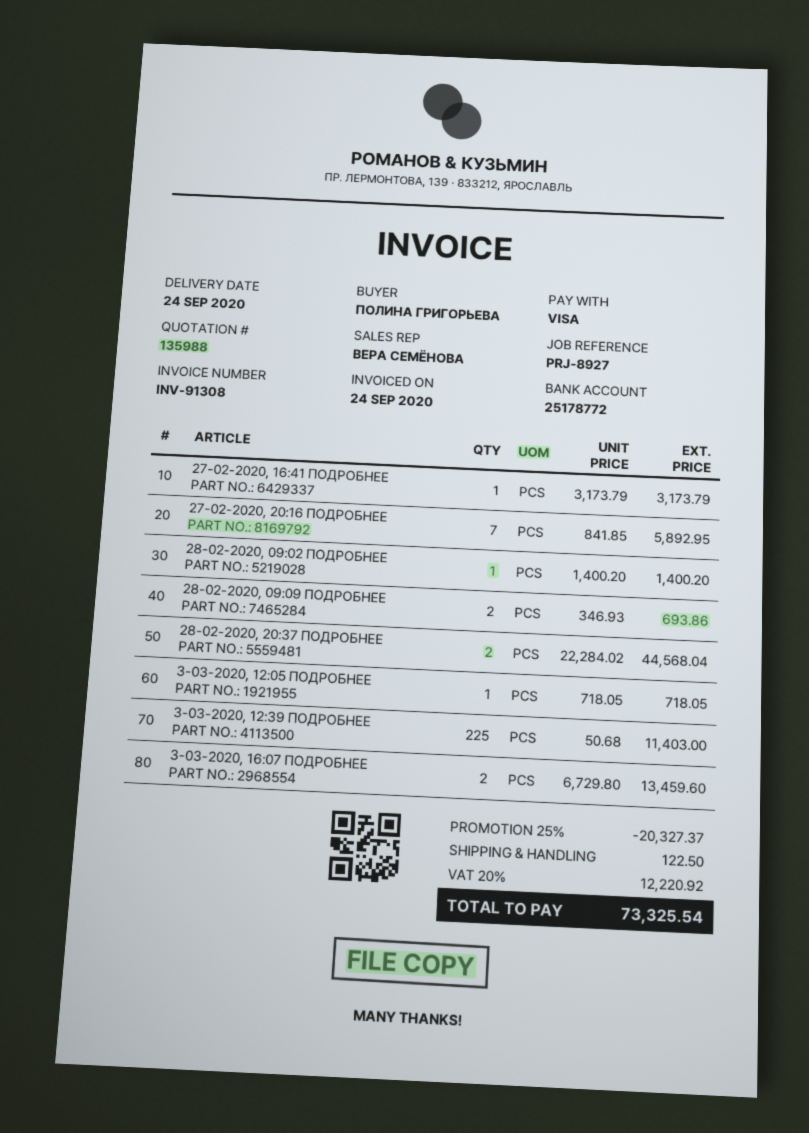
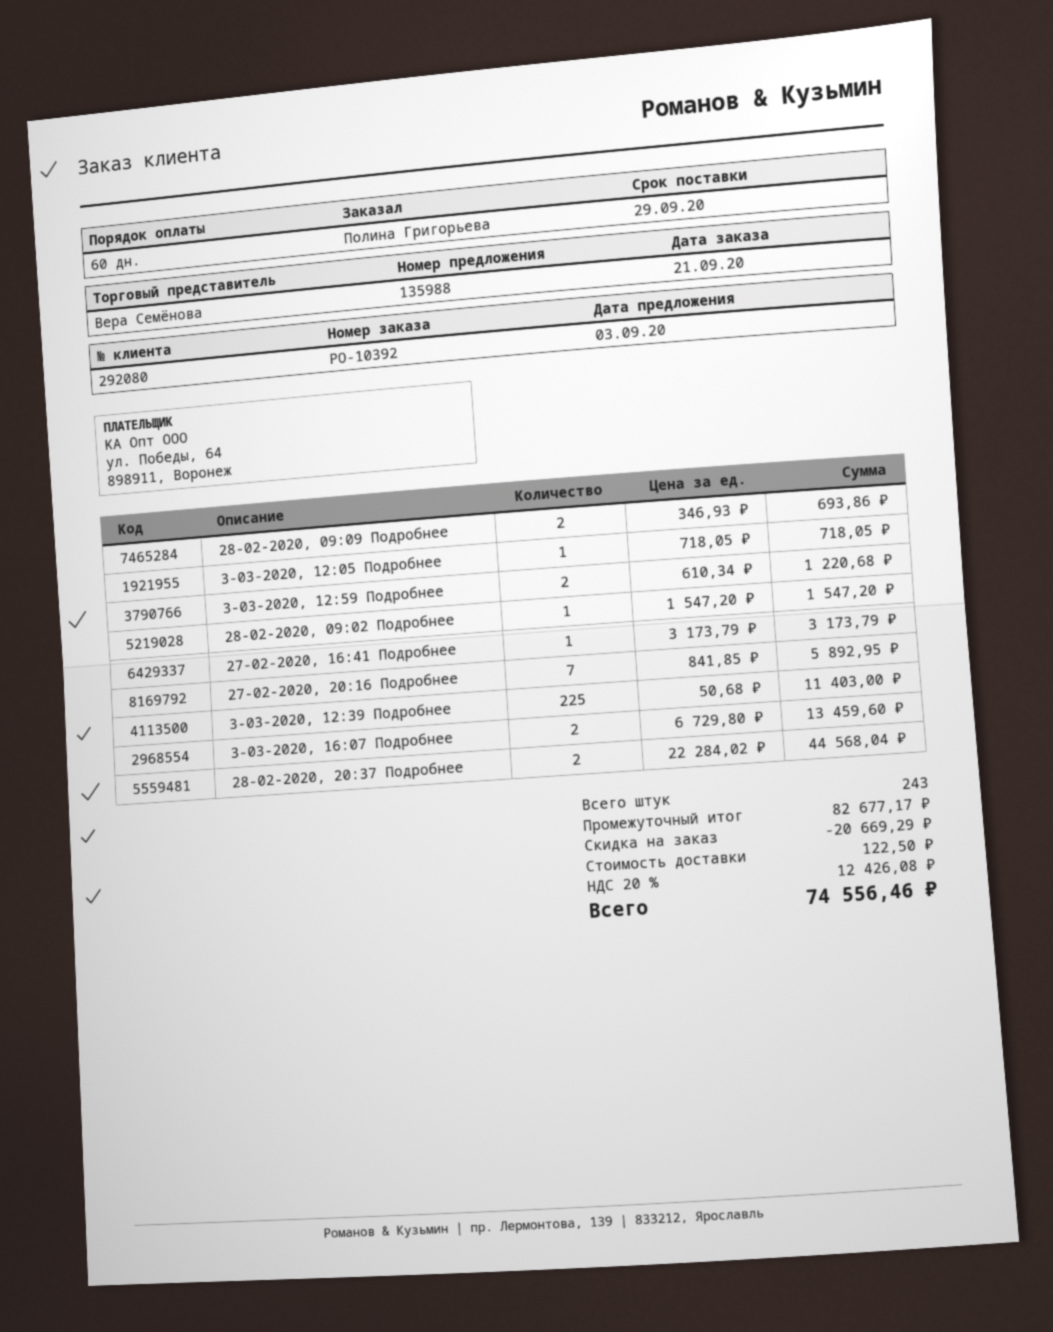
delivery date: 2020-09-24 -> 2020-09-29
28-02-2020, 09:02 ПОДРОБНЕЕ: 1 x 1400.20 = 1400.20 -> 1 x 1547.20 = 1547.20
3-03-2020, 12:59 Подробнее: none -> 2 x 610.34 = 1220.68
discount: 20327.37 -> 20669.29
tax: 20% = 12220.92 -> 20% = 12426.08
total: 73325.54 -> 74556.46

